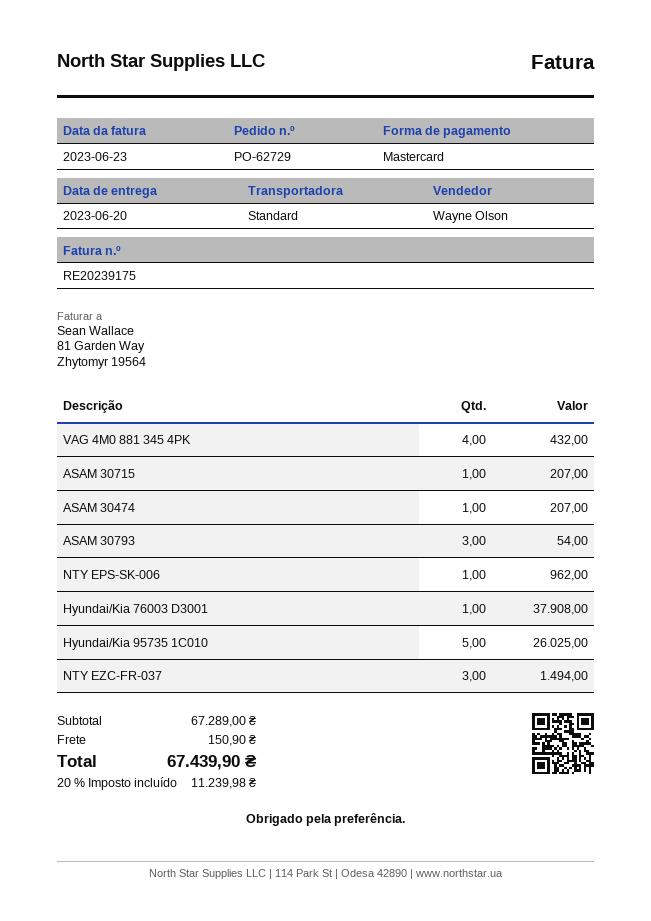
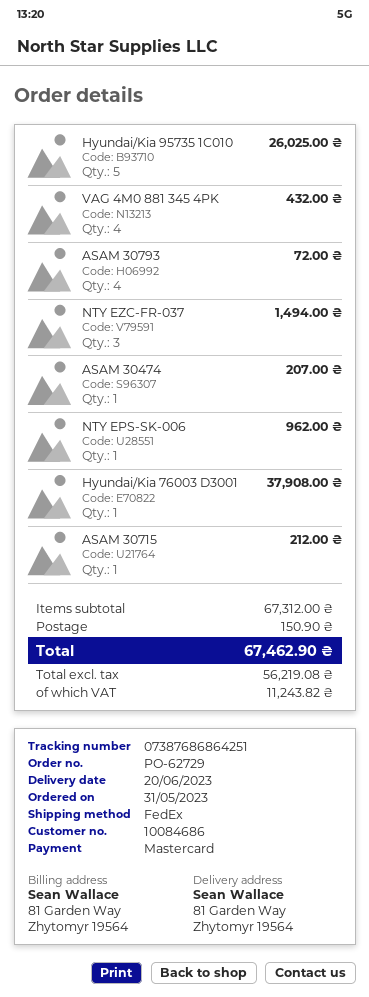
shipping method: standard -> FedEx
ASAM 30715: 1 for 207.00 -> 1 for 212.00
ASAM 30793: 3 for 54.00 -> 4 for 72.00
subtotal: 67289.00 -> 67312.00
tax: 11239.98 -> 11243.82
total: 67439.90 -> 67462.90

